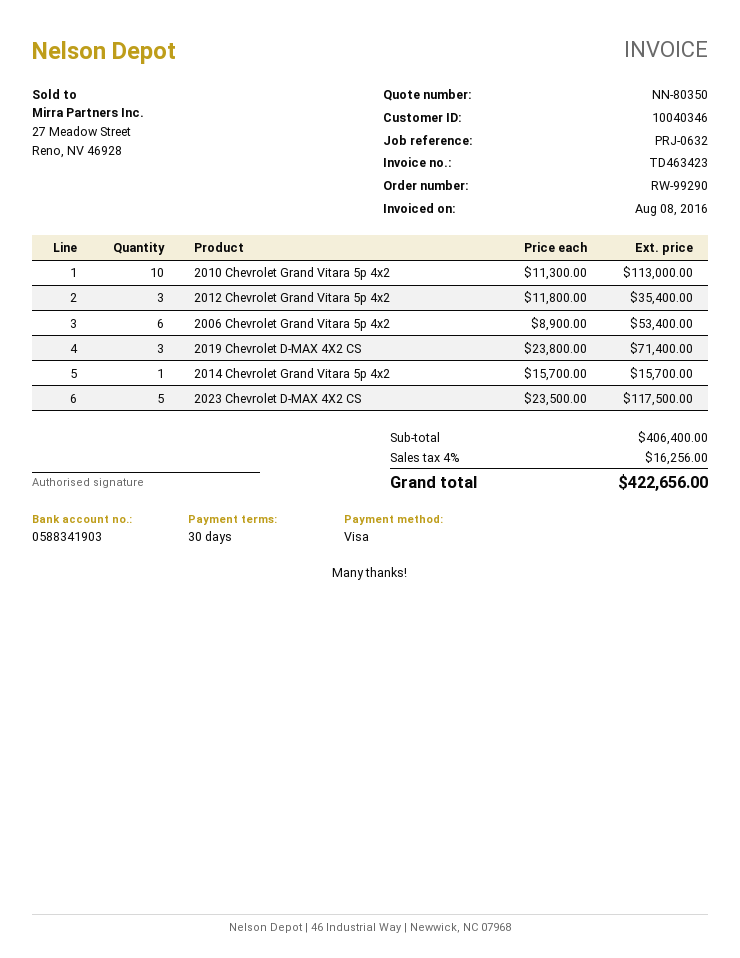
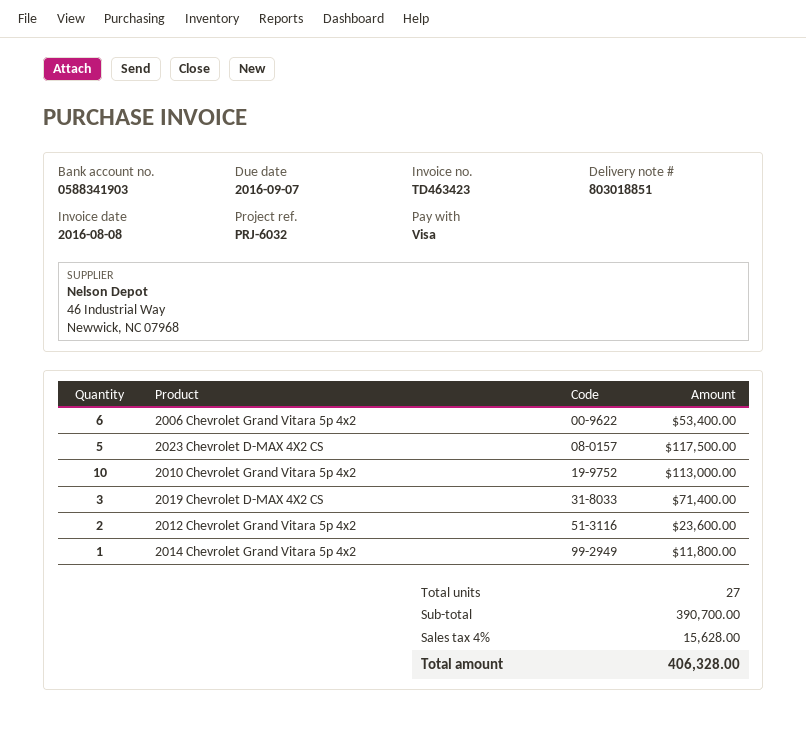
reference: PRJ-0632 -> PRJ-6032
2012 Chevrolet Grand Vitara 5p 4x2: 3 for 35400.00 -> 2 for 23600.00
2014 Chevrolet Grand Vitara 5p 4x2: 1 for 15700.00 -> 1 for 11800.00
subtotal: 406400.00 -> 390700.00
tax: 4% = 16256.00 -> 4% = 15628.00
total: 422656.00 -> 406328.00

